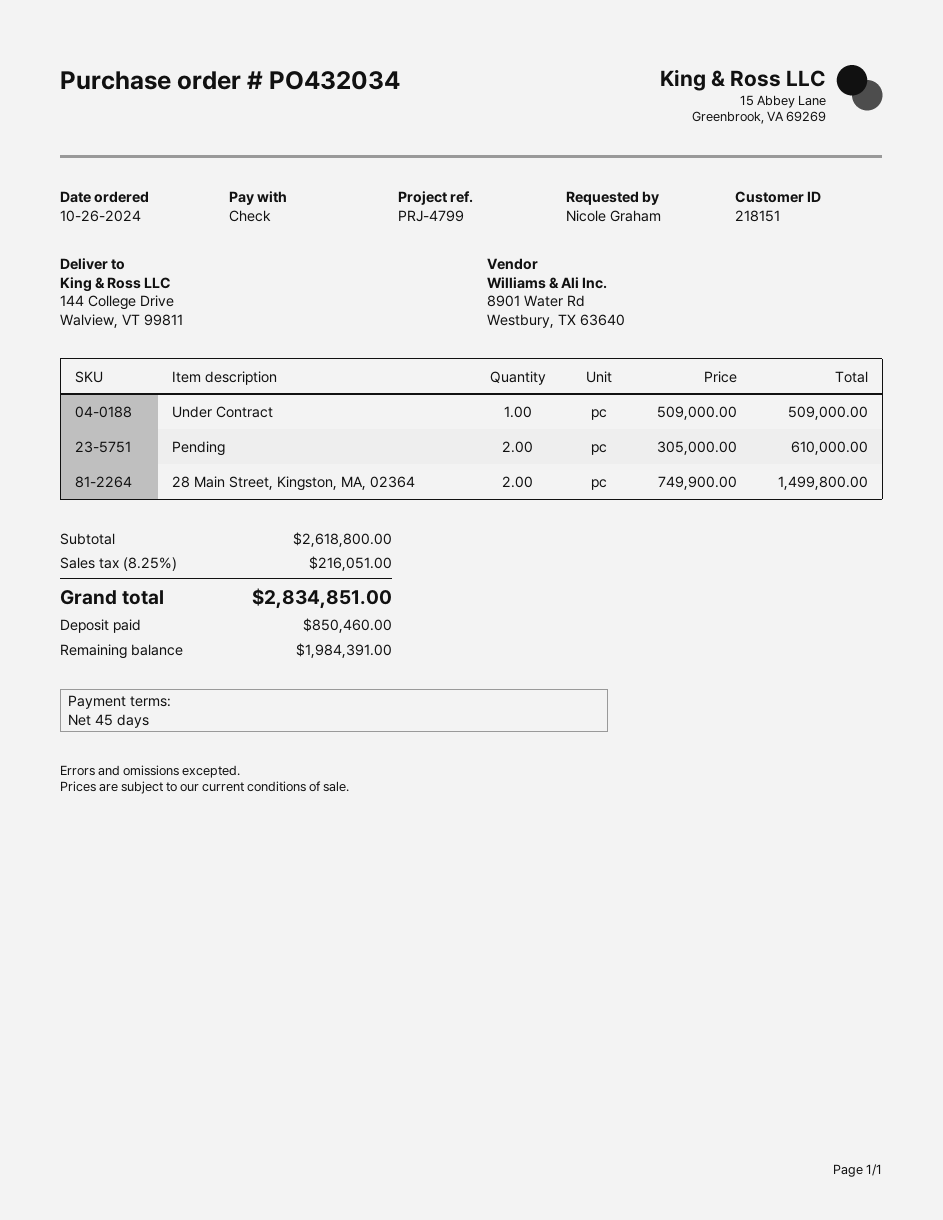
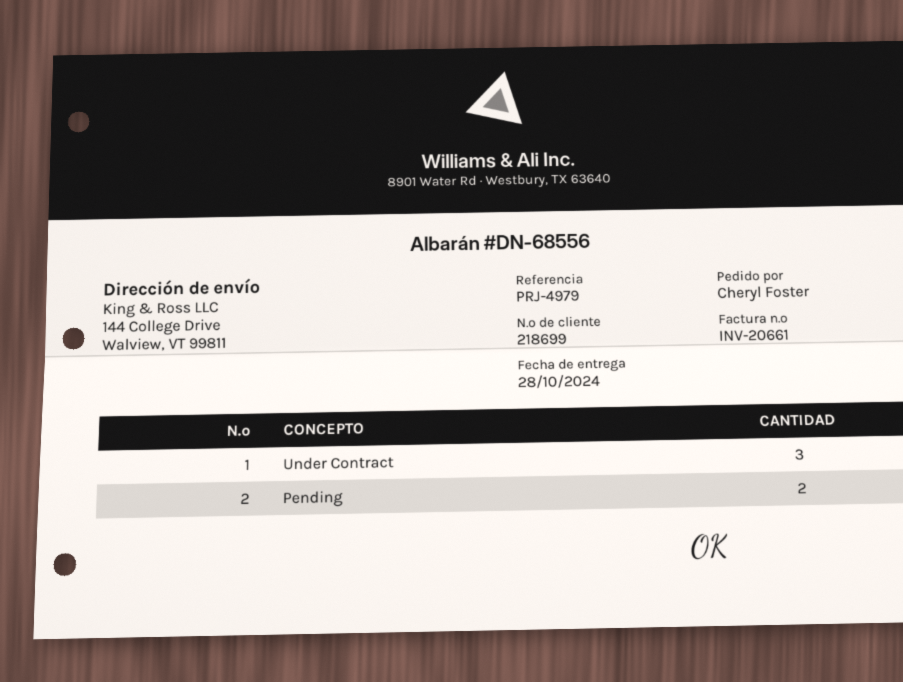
customer number: 218151 -> 218699
reference: PRJ-4799 -> PRJ-4979
ordered by: Nicole Graham -> Cheryl Foster
Under Contract: 1 -> 3
28 Main Street, Kingston, MA, 02364: 2 -> none

